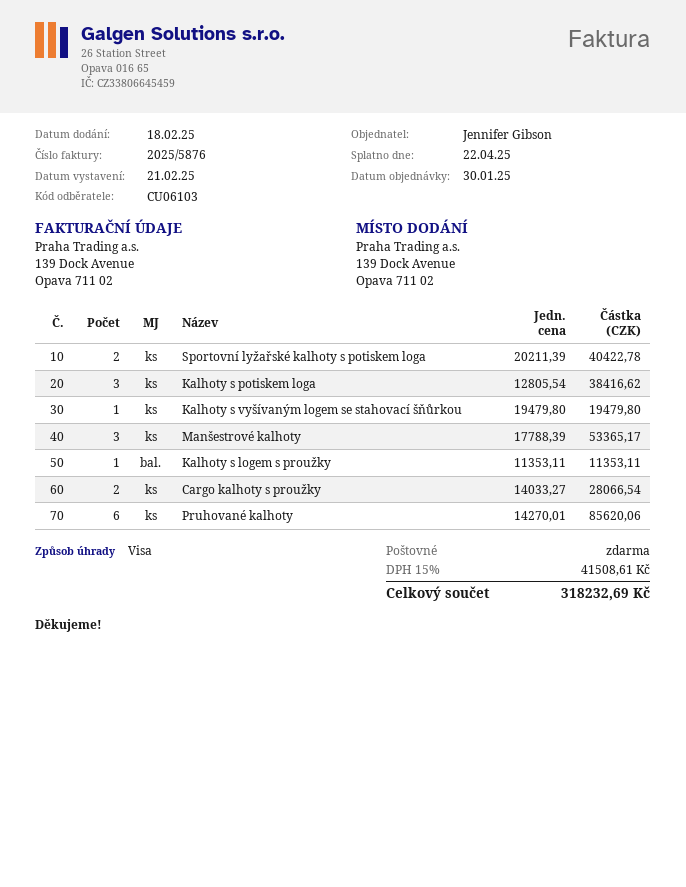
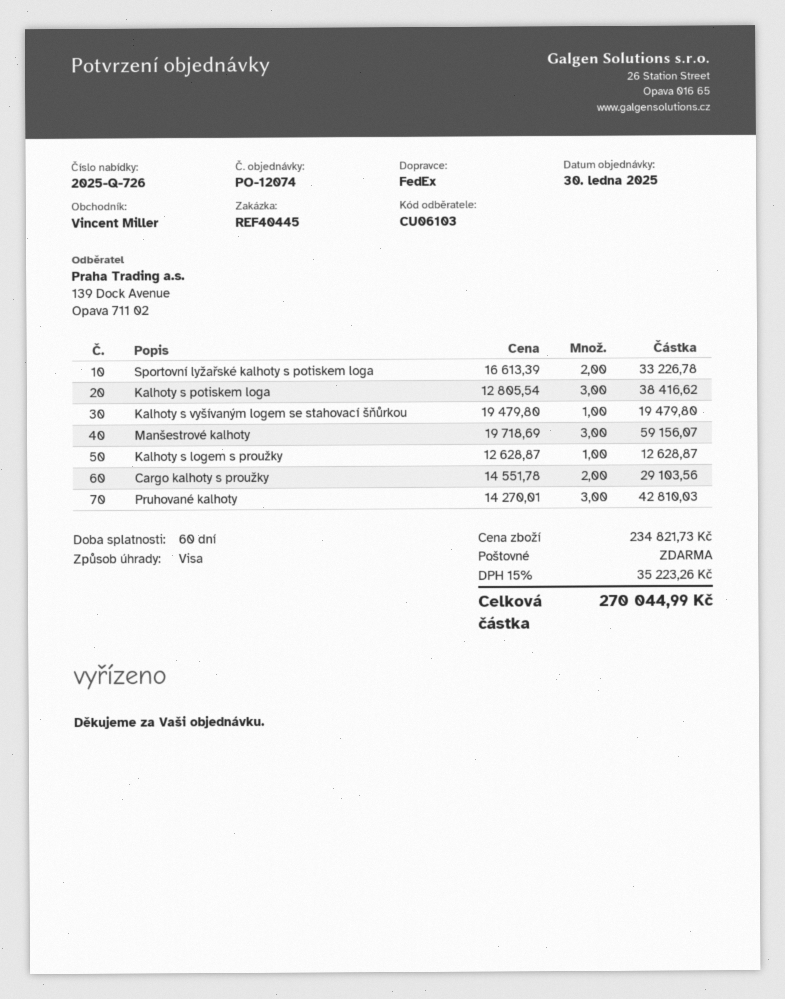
Sportovní lyžařské kalhoty s potiskem loga: 2 x 20211.39 = 40422.78 -> 2 x 16613.39 = 33226.78
Manšestrové kalhoty: 3 x 17788.39 = 53365.17 -> 3 x 19718.69 = 59156.07
Kalhoty s logem s proužky: 1 x 11353.11 = 11353.11 -> 1 x 12628.87 = 12628.87
Cargo kalhoty s proužky: 2 x 14033.27 = 28066.54 -> 2 x 14551.78 = 29103.56
Pruhované kalhoty: 6 x 14270.01 = 85620.06 -> 3 x 14270.01 = 42810.03
tax: 15% = 41508.61 -> 15% = 35223.26
total: 318232.69 -> 270044.99

